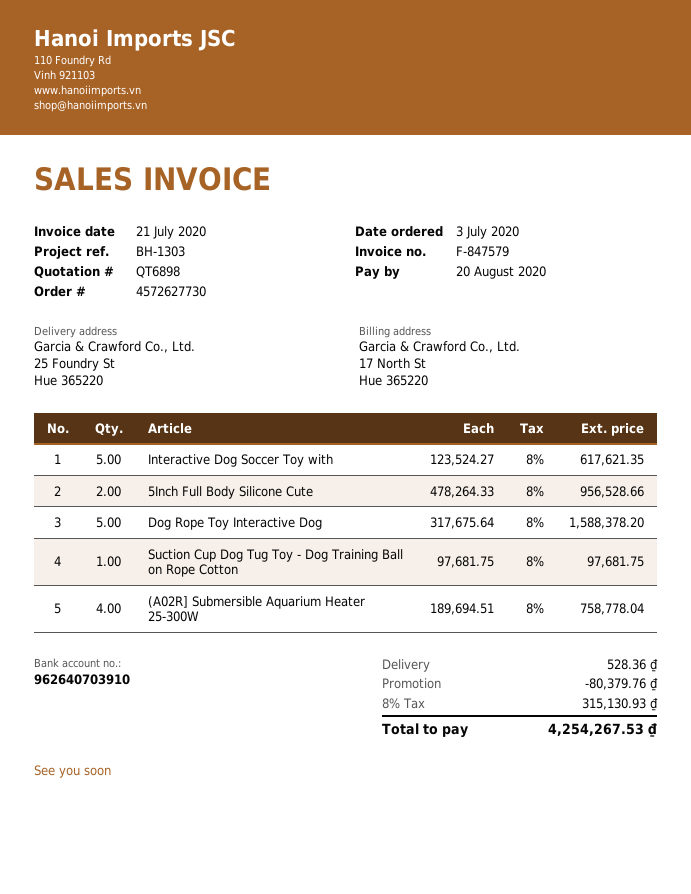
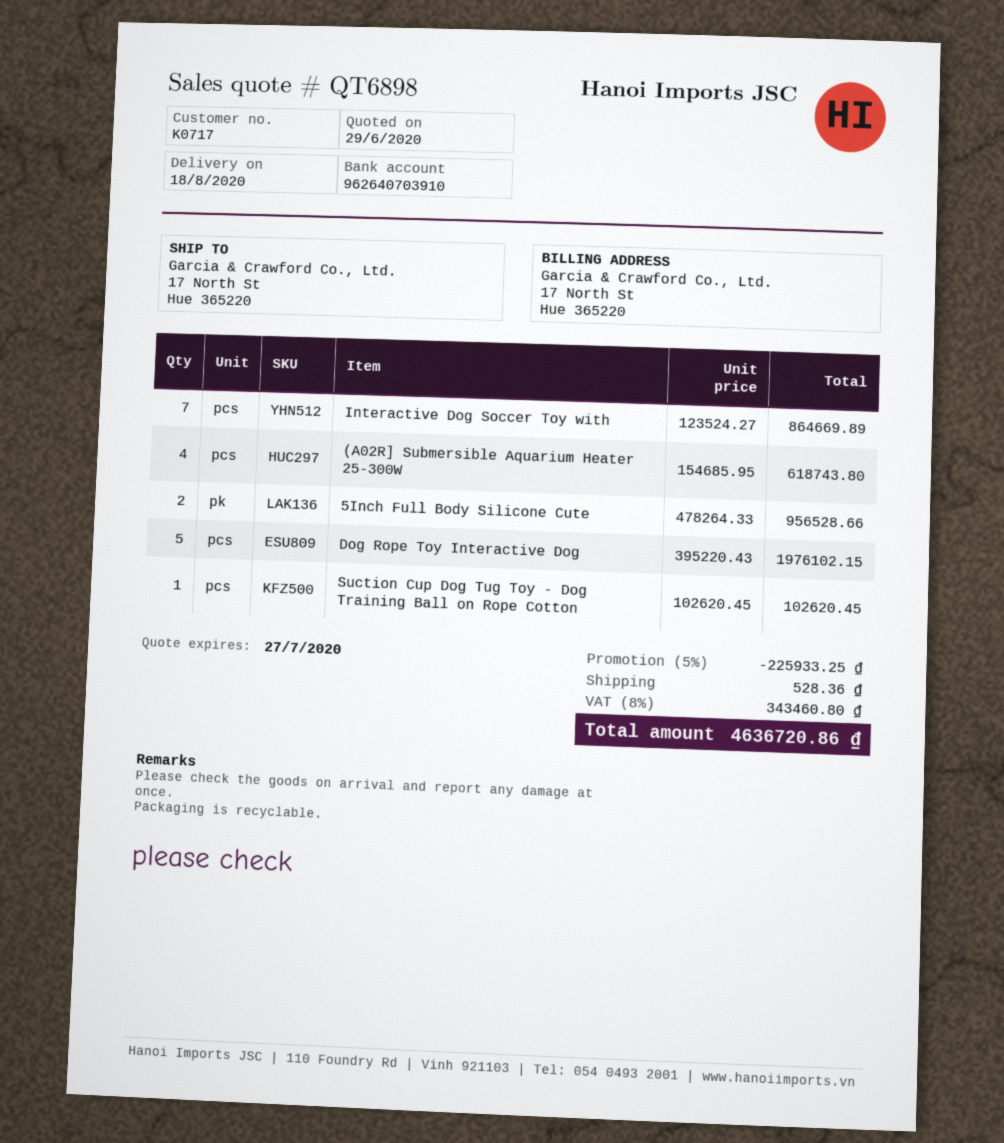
ship to: 25 Foundry St, Hue 365220 -> 17 North St, Hue 365220
Interactive Dog Soccer Toy with: 5 x 123524.27 = 617621.35 -> 7 x 123524.27 = 864669.89
Dog Rope Toy Interactive Dog: 5 x 317675.64 = 1588378.20 -> 5 x 395220.43 = 1976102.15
Suction Cup Dog Tug Toy - Dog Training Ball on Rope Cotton: 1 x 97681.75 = 97681.75 -> 1 x 102620.45 = 102620.45
(A02R] Submersible Aquarium Heater 25-300W: 4 x 189694.51 = 758778.04 -> 4 x 154685.95 = 618743.80
discount: 80379.76 -> 225933.25
tax: 8% = 315130.93 -> 8% = 343460.80
total: 4254267.53 -> 4636720.86

